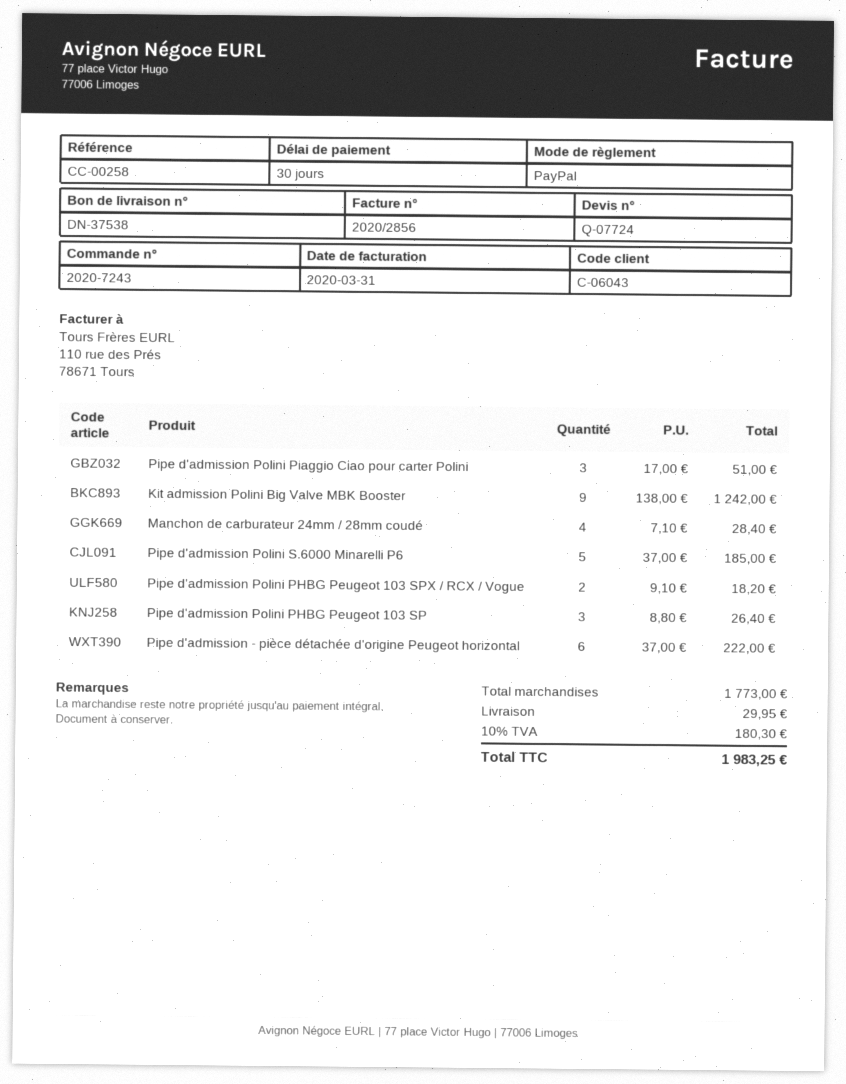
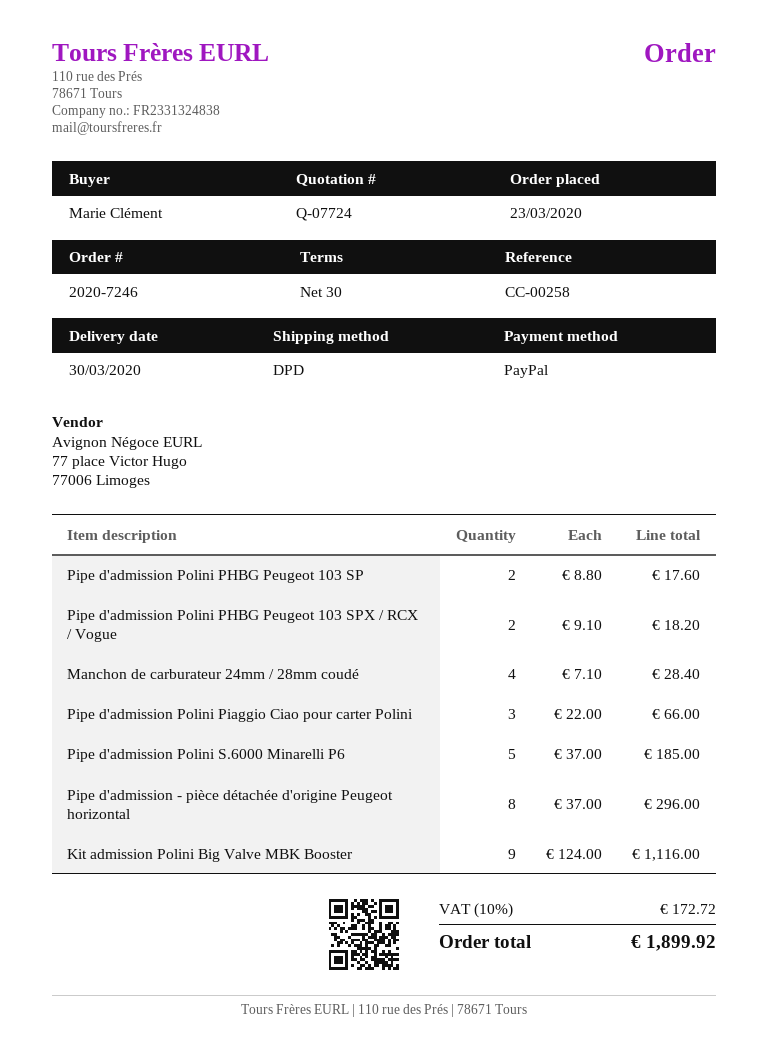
order number: 2020-7243 -> 2020-7246
Pipe d'admission Polini Piaggio Ciao pour carter Polini: 3 x 17.00 = 51.00 -> 3 x 22.00 = 66.00
Kit admission Polini Big Valve MBK Booster: 9 x 138.00 = 1242.00 -> 9 x 124.00 = 1116.00
Pipe d'admission Polini PHBG Peugeot 103 SP: 3 x 8.80 = 26.40 -> 2 x 8.80 = 17.60
Pipe d'admission - pièce détachée d'origine Peugeot horizontal: 6 x 37.00 = 222.00 -> 8 x 37.00 = 296.00
shipping: 29.95 -> none
tax: 10% = 180.30 -> 10% = 172.72
total: 1983.25 -> 1899.92

